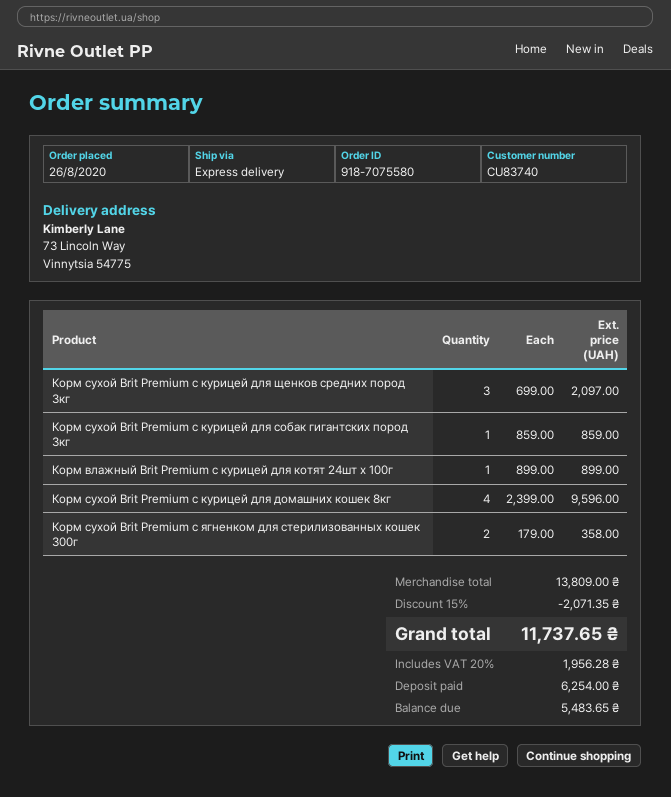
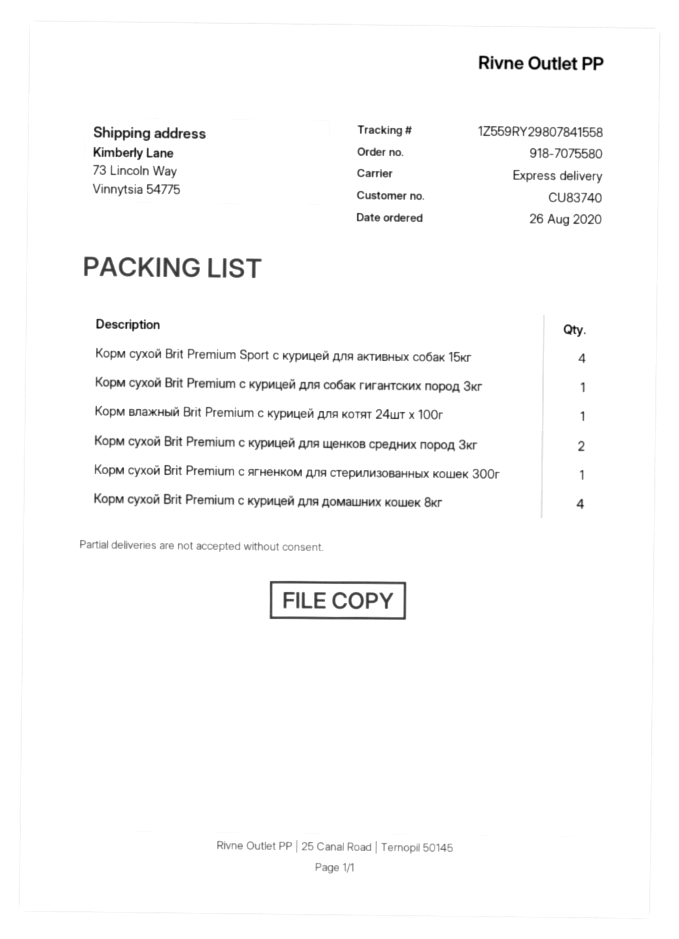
Корм сухой Brit Premium с курицей для щенков средних пород 3кг: 3 -> 2
Корм сухой Brit Premium с ягненком для стерилизованных кошек 300г: 2 -> 1
Корм сухой Brit Premium Sport с курицей для активных собак 15кг: none -> 4

